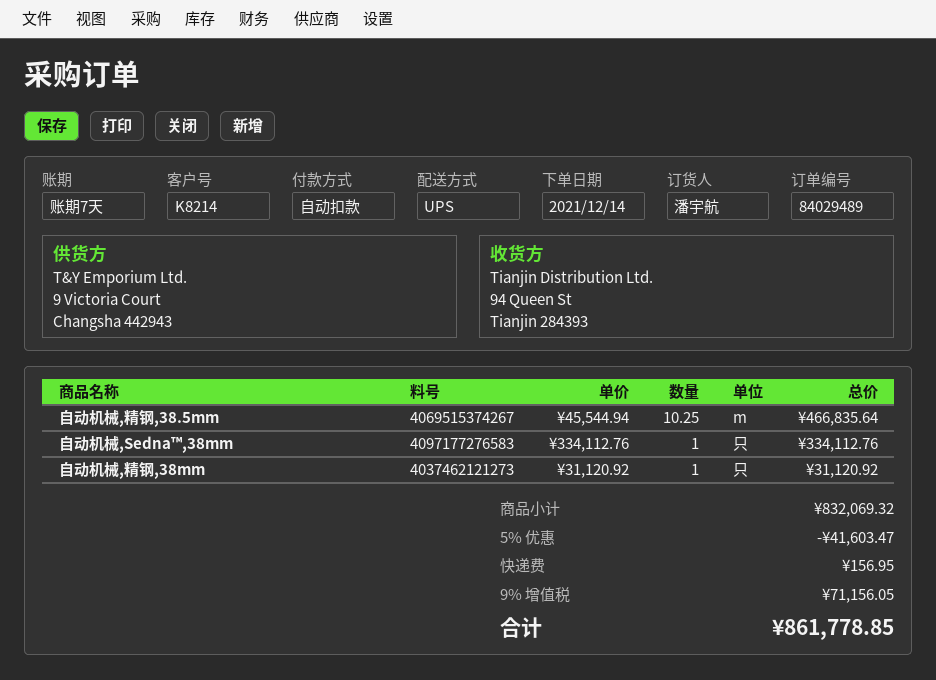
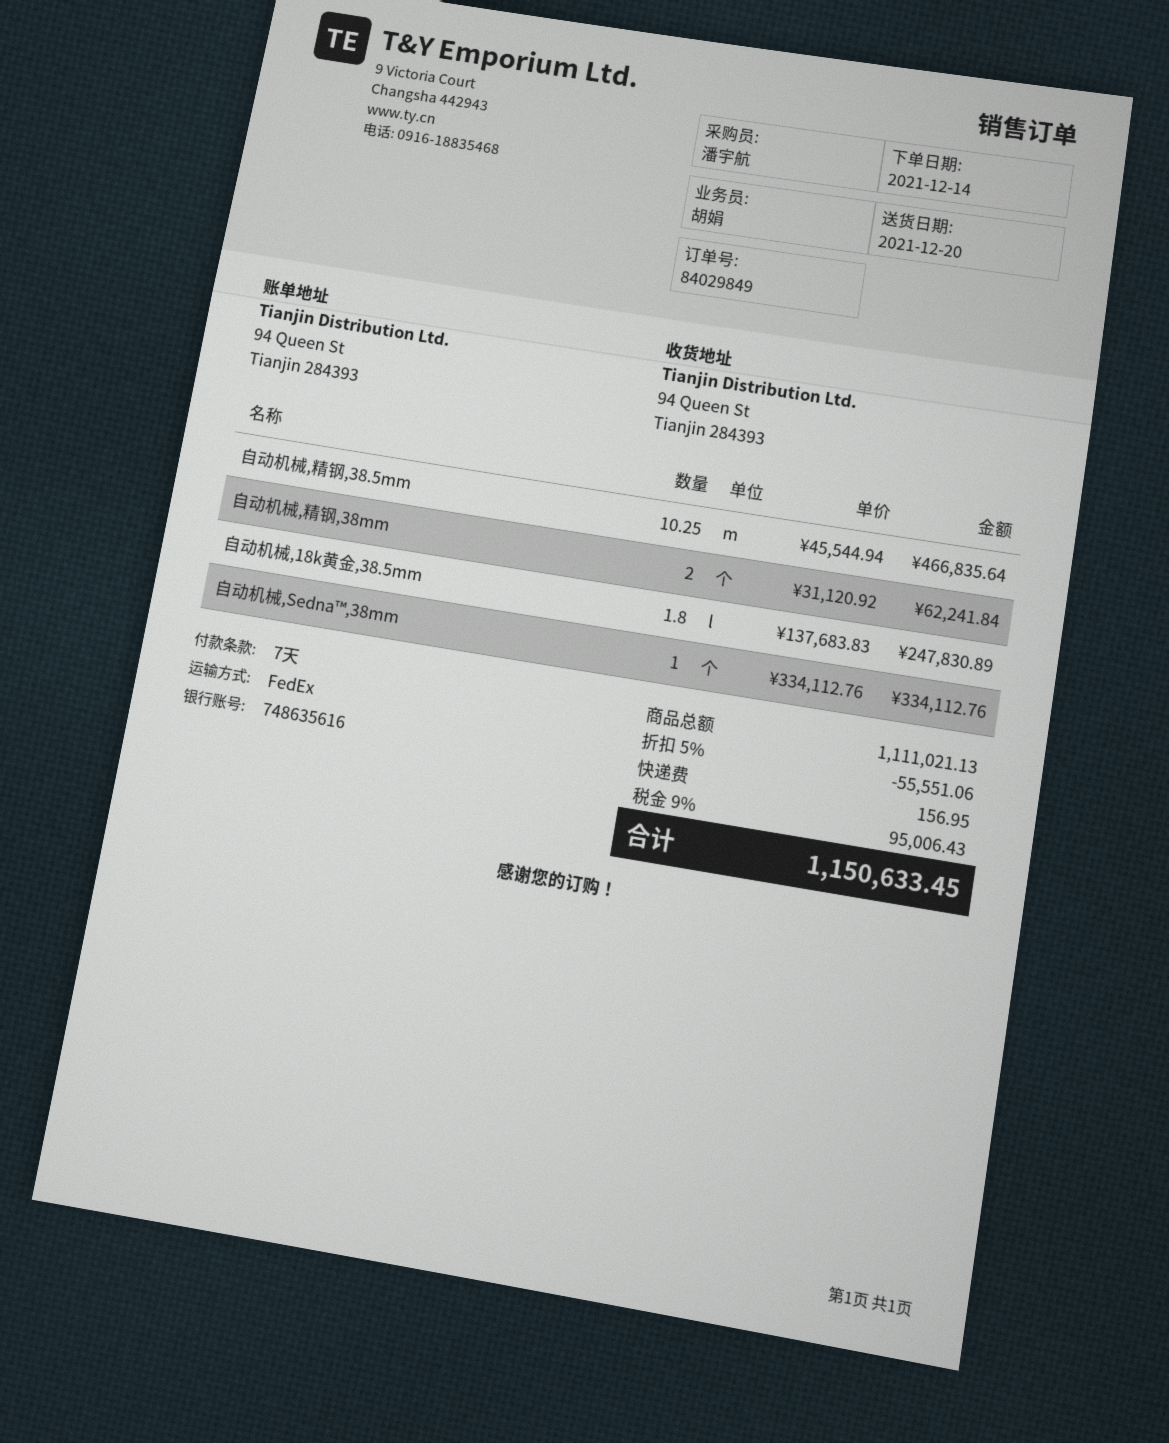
order number: 84029489 -> 84029849
shipping method: UPS -> FedEx
自动机械,精钢,38mm: 1 x 31120.92 = 31120.92 -> 2 x 31120.92 = 62241.84
自动机械,18k黄金,38.5mm: none -> 1.8 x 137683.83 = 247830.89
subtotal: 832069.32 -> 1111021.13
discount: 5% = 41603.47 -> 5% = 55551.06
tax: 9% = 71156.05 -> 9% = 95006.43
total: 861778.85 -> 1150633.45

